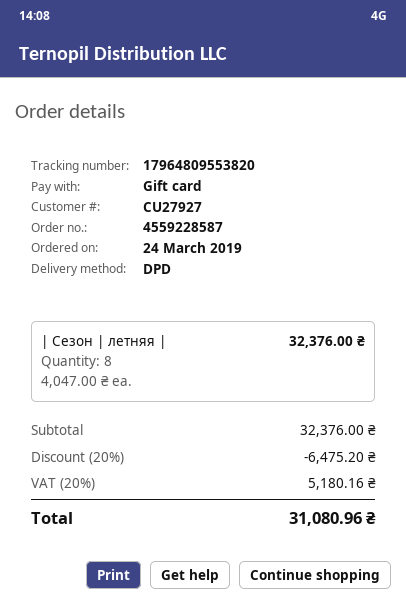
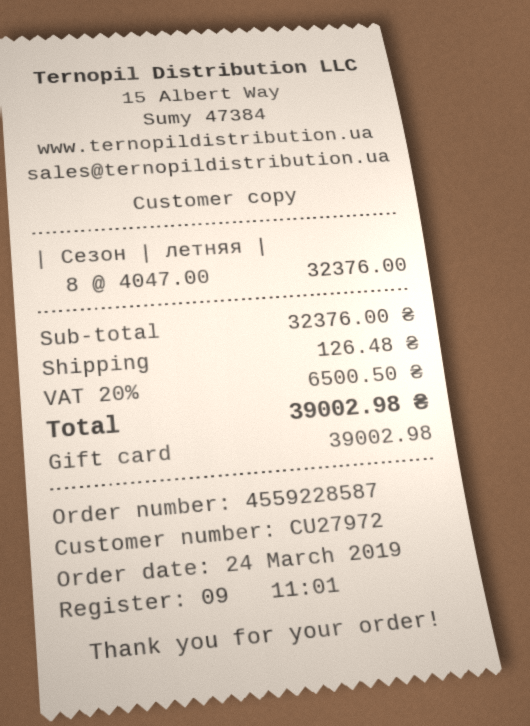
customer number: CU27927 -> CU27972
discount: 20% = 6475.20 -> none
shipping: none -> 126.48
tax: 20% = 5180.16 -> 20% = 6500.50
total: 31080.96 -> 39002.98

